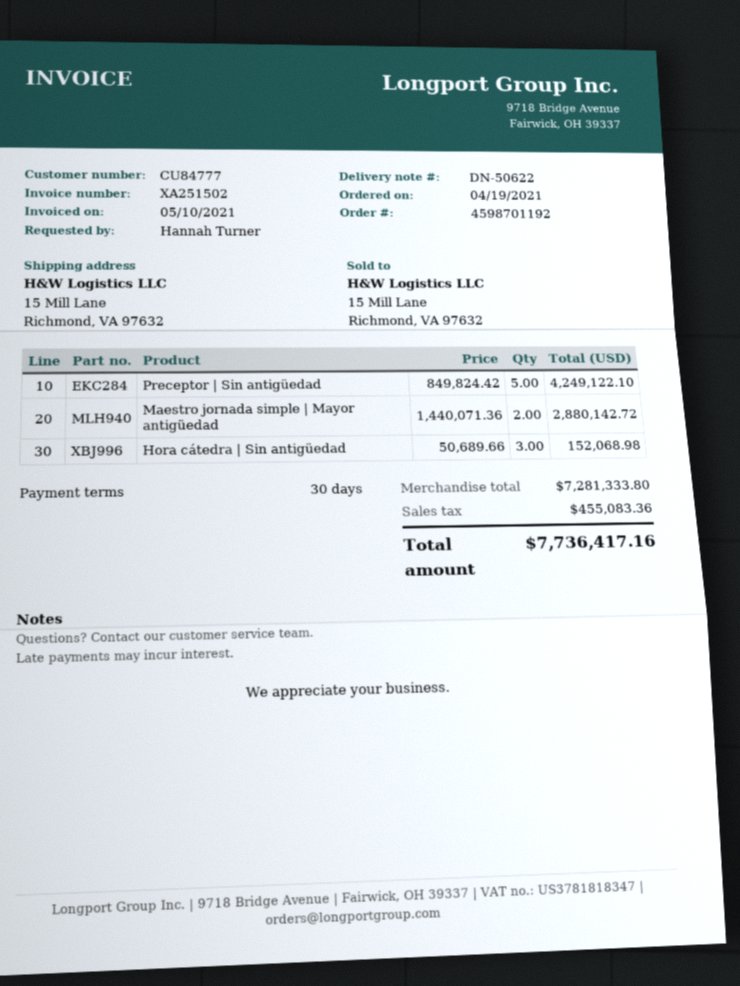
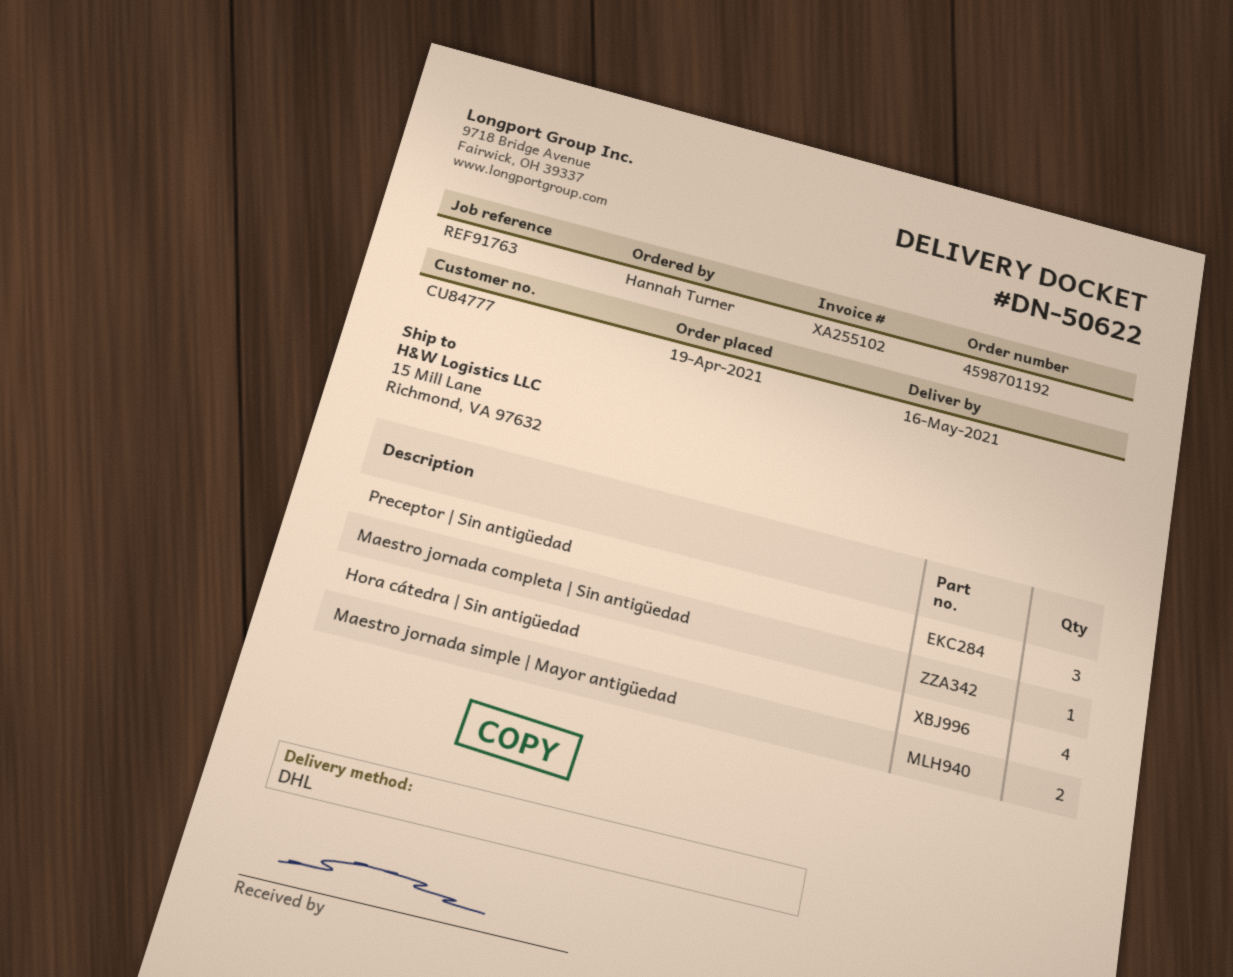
invoice number: XA251502 -> XA255102
Preceptor | Sin antigüedad: 5 -> 3
Hora cátedra | Sin antigüedad: 3 -> 4
Maestro jornada completa | Sin antigüedad: none -> 1

